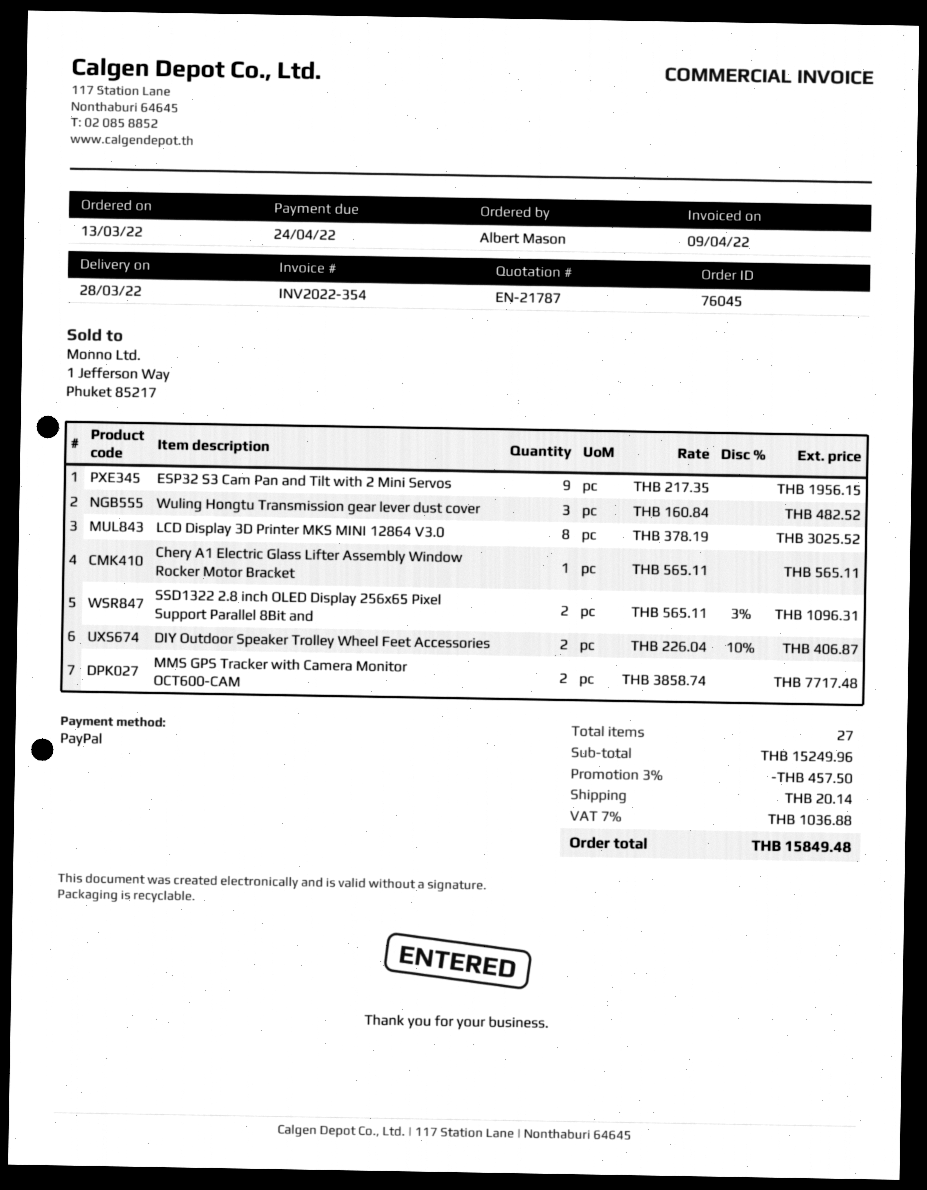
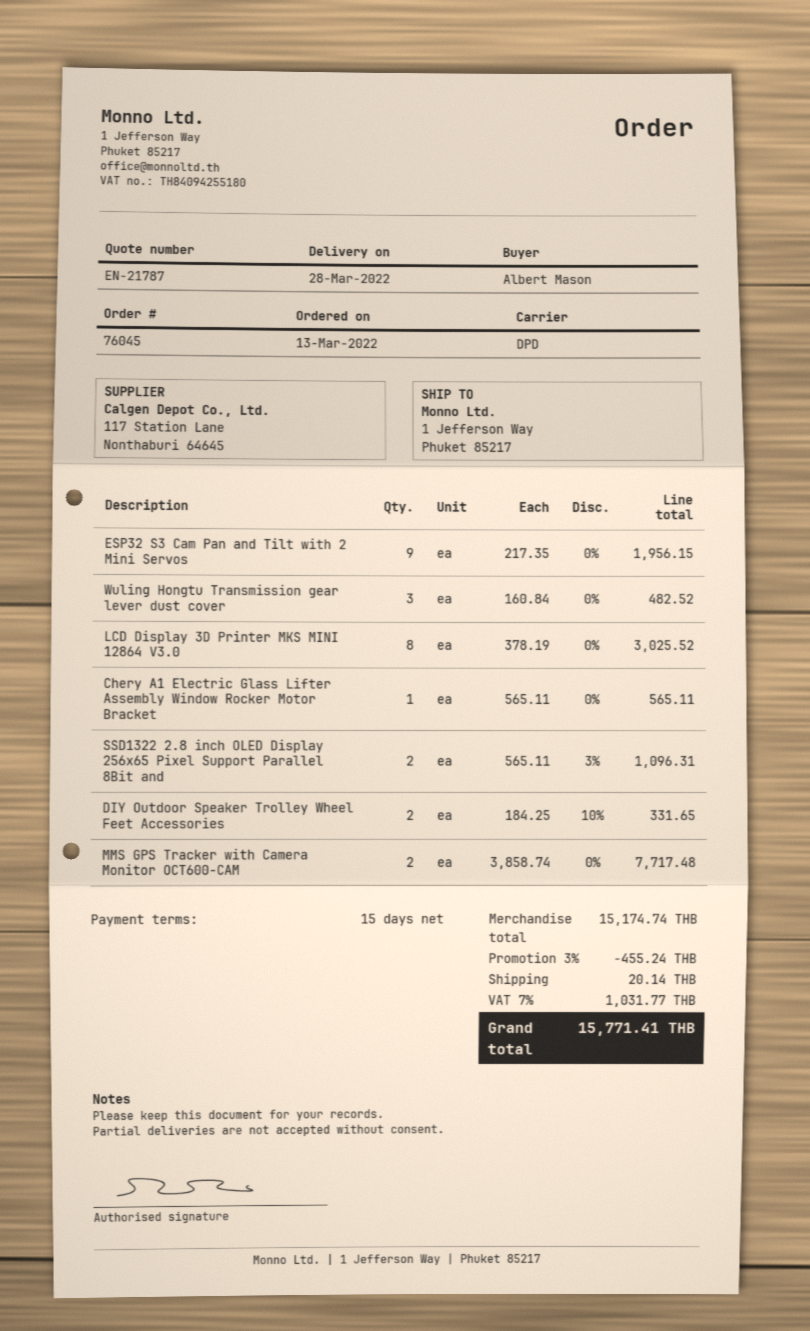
DIY Outdoor Speaker Trolley Wheel Feet Accessories: 2 x 226.04 - 10% = 406.87 -> 2 x 184.25 - 10% = 331.65
subtotal: 15249.96 -> 15174.74
discount: 3% = 457.50 -> 3% = 455.24
tax: 7% = 1036.88 -> 7% = 1031.77
total: 15849.48 -> 15771.41

